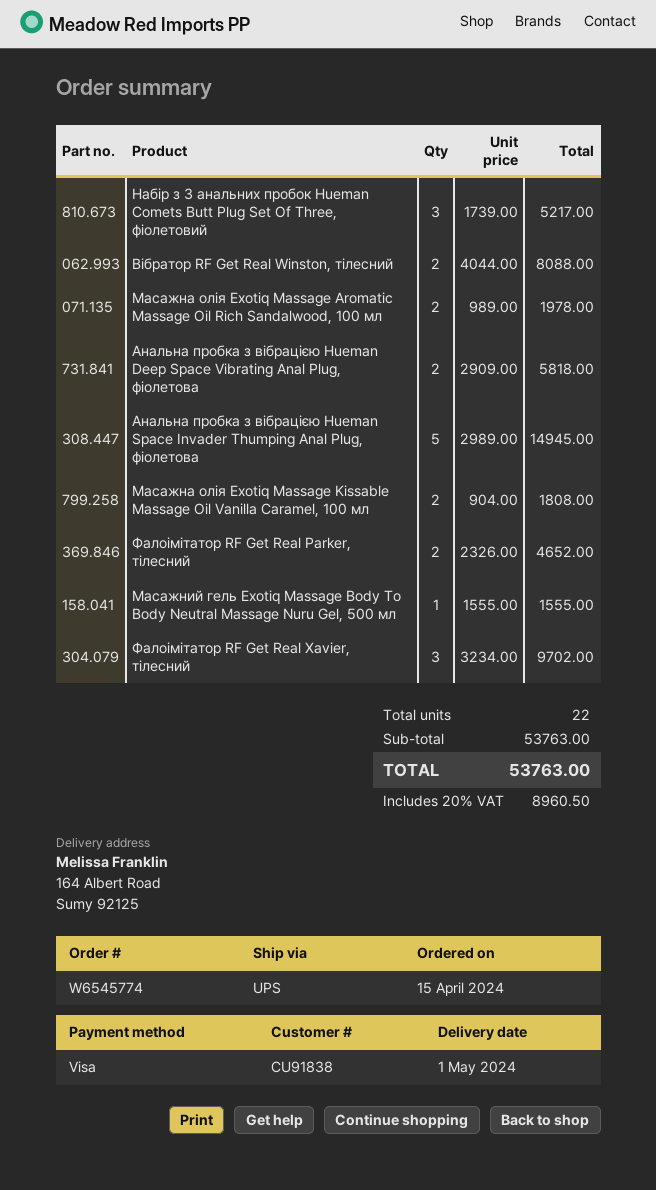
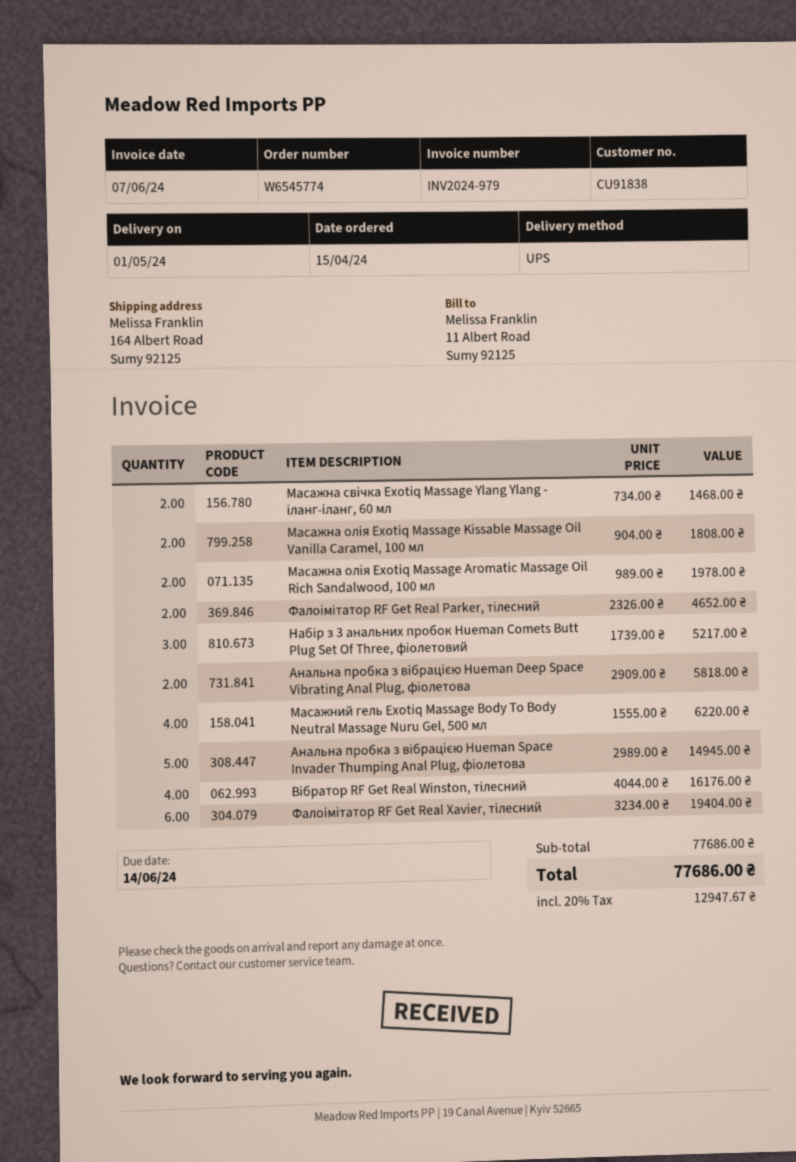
Вібратор RF Get Real Winston, тілесний: 2 x 4044.00 = 8088.00 -> 4 x 4044.00 = 16176.00
Масажний гель Exotiq Massage Body To Body Neutral Massage Nuru Gel, 500 мл: 1 x 1555.00 = 1555.00 -> 4 x 1555.00 = 6220.00
Фалоімітатор RF Get Real Xavier, тілесний: 3 x 3234.00 = 9702.00 -> 6 x 3234.00 = 19404.00
Масажна свічка Exotiq Massage Ylang Ylang - іланг-іланг, 60 мл: none -> 2 x 734.00 = 1468.00
subtotal: 53763.00 -> 77686.00
tax: 20% = 8960.50 -> 20% = 12947.67
total: 53763.00 -> 77686.00

